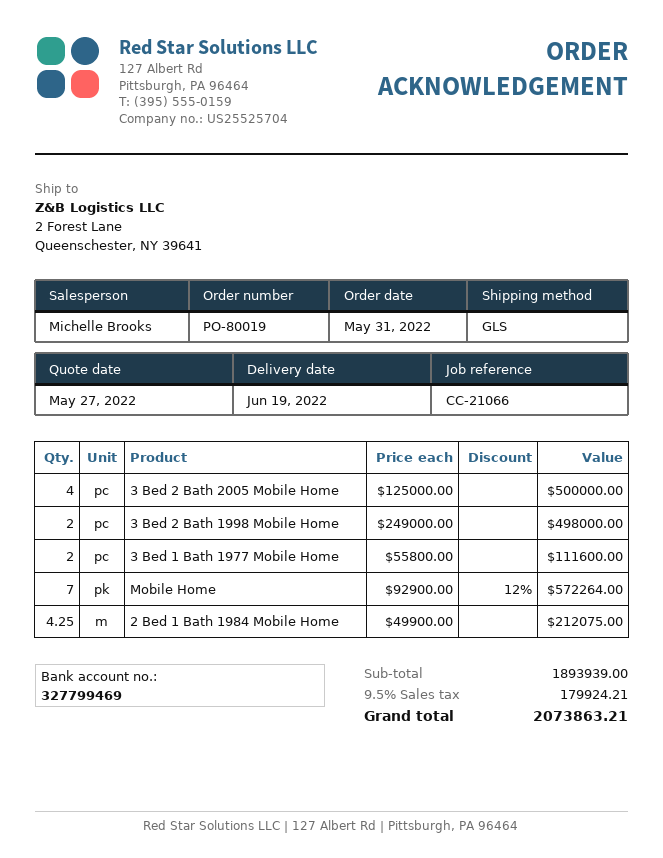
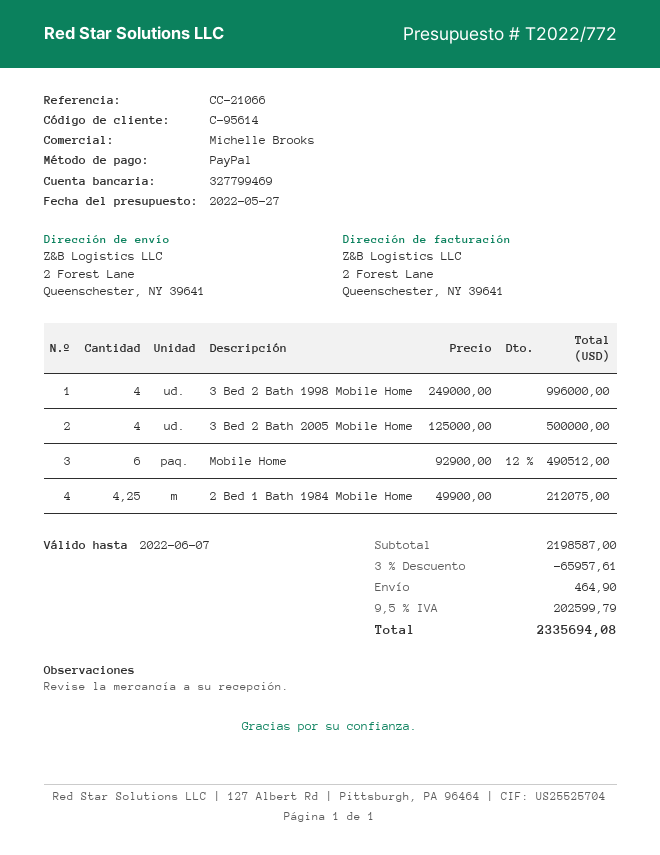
3 Bed 2 Bath 1998 Mobile Home: 2 x 249000.00 = 498000.00 -> 4 x 249000.00 = 996000.00
3 Bed 1 Bath 1977 Mobile Home: 2 x 55800.00 = 111600.00 -> none
Mobile Home: 7 x 92900.00 - 12% = 572264.00 -> 6 x 92900.00 - 12% = 490512.00
subtotal: 1893939.00 -> 2198587.00
discount: none -> 3% = 65957.61
shipping: none -> 464.90
tax: 9.5% = 179924.21 -> 9.5% = 202599.79
total: 2073863.21 -> 2335694.08

